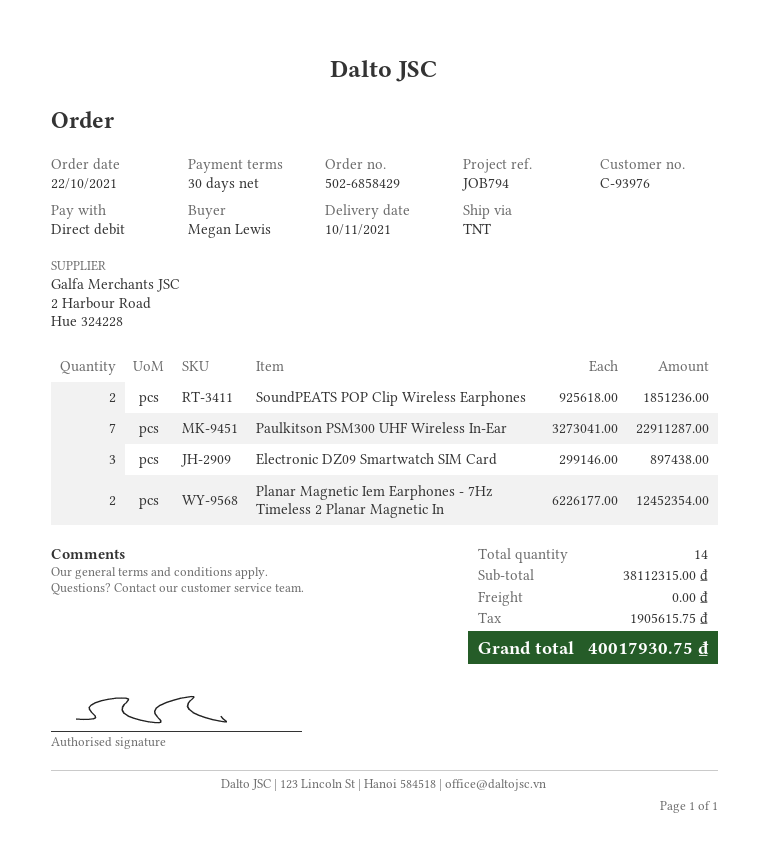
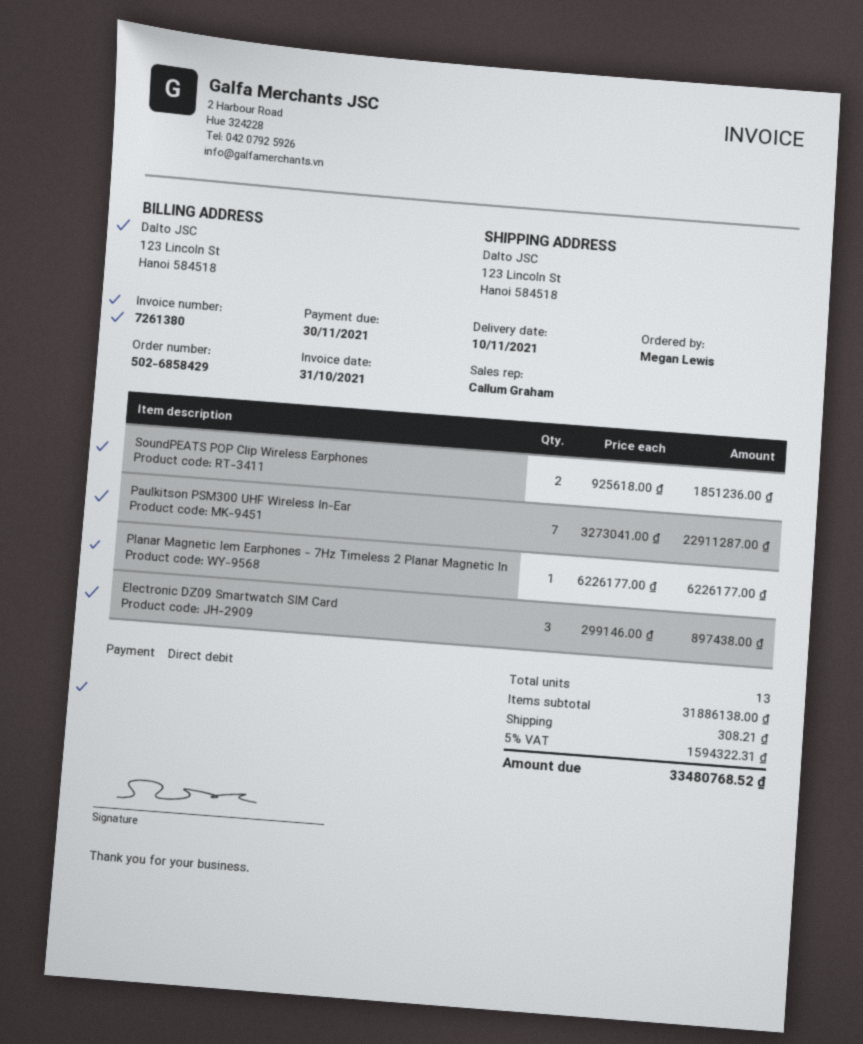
Planar Magnetic Iem Earphones - 7Hz Timeless 2 Planar Magnetic In: 2 x 6226177.00 = 12452354.00 -> 1 x 6226177.00 = 6226177.00
total quantity: 14 -> 13
subtotal: 38112315.00 -> 31886138.00
shipping: 0.00 -> 308.21
tax: 1905615.75 -> 1594322.31
total: 40017930.75 -> 33480768.52

